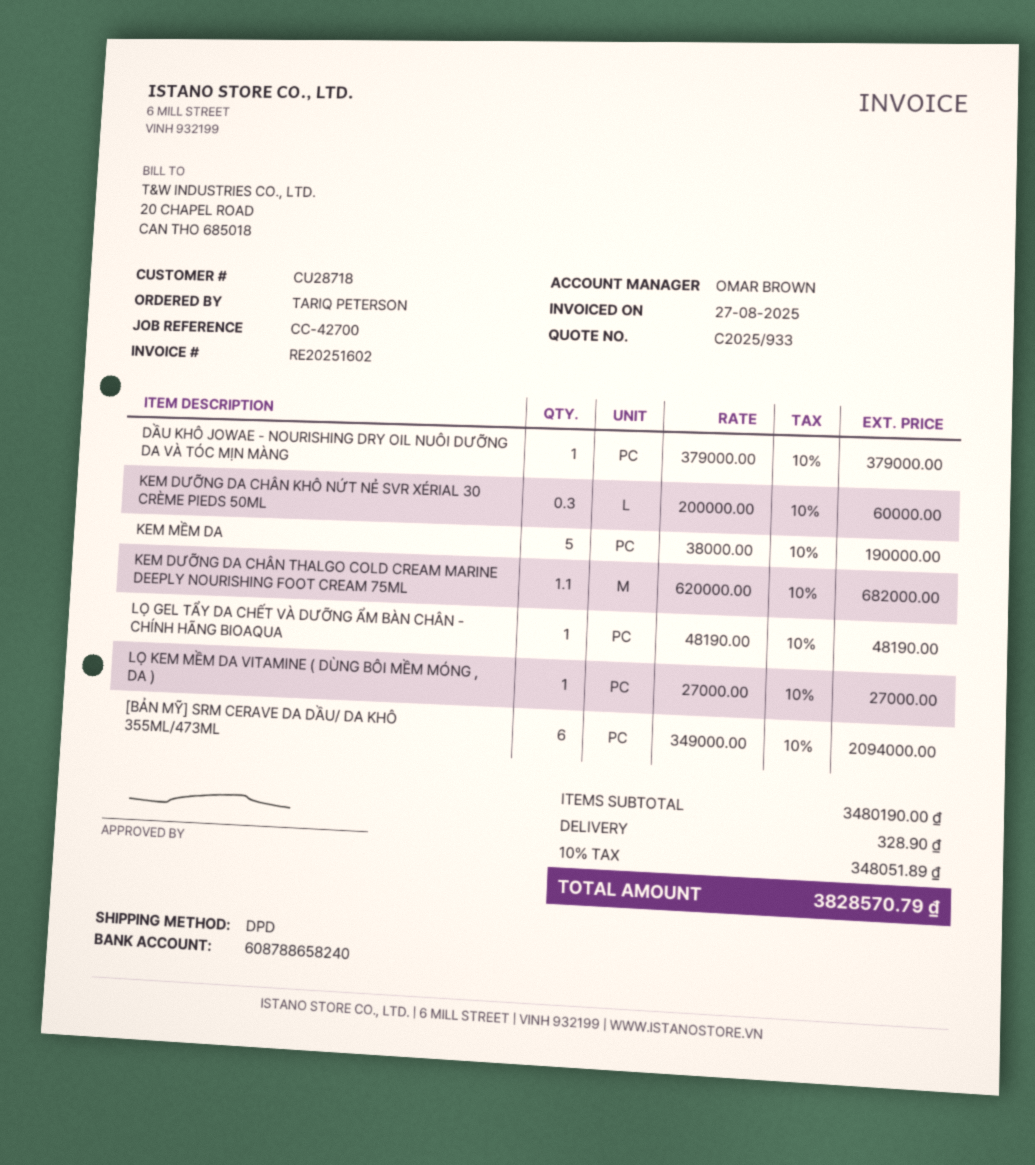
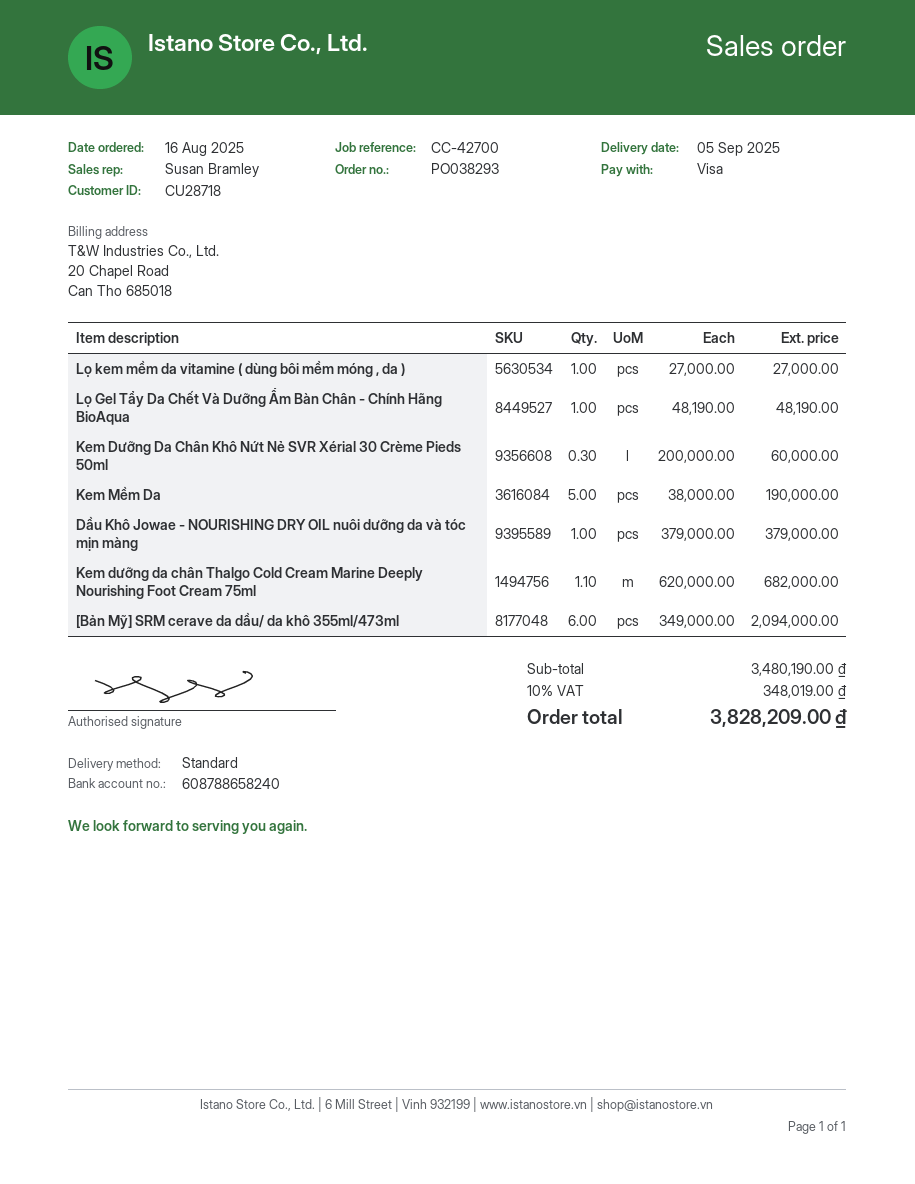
sales rep: OMAR BROWN -> Susan Bramley
shipping method: DPD -> standard
shipping: 328.90 -> none
tax: 10% = 348051.89 -> 10% = 348019.00
total: 3828570.79 -> 3828209.00

